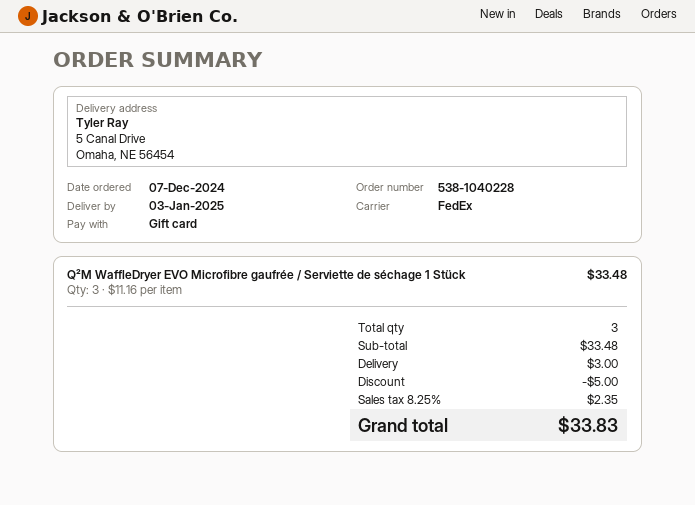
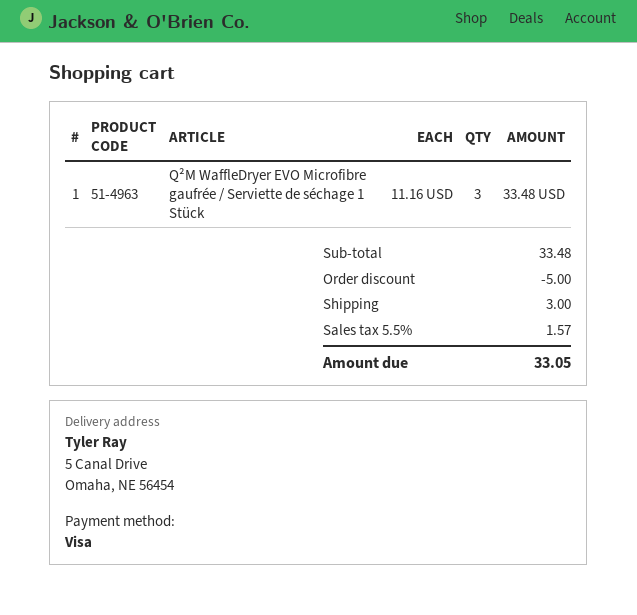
payment method: gift card -> Visa
tax: 8.25% = 2.35 -> 5.5% = 1.57
total: 33.83 -> 33.05

